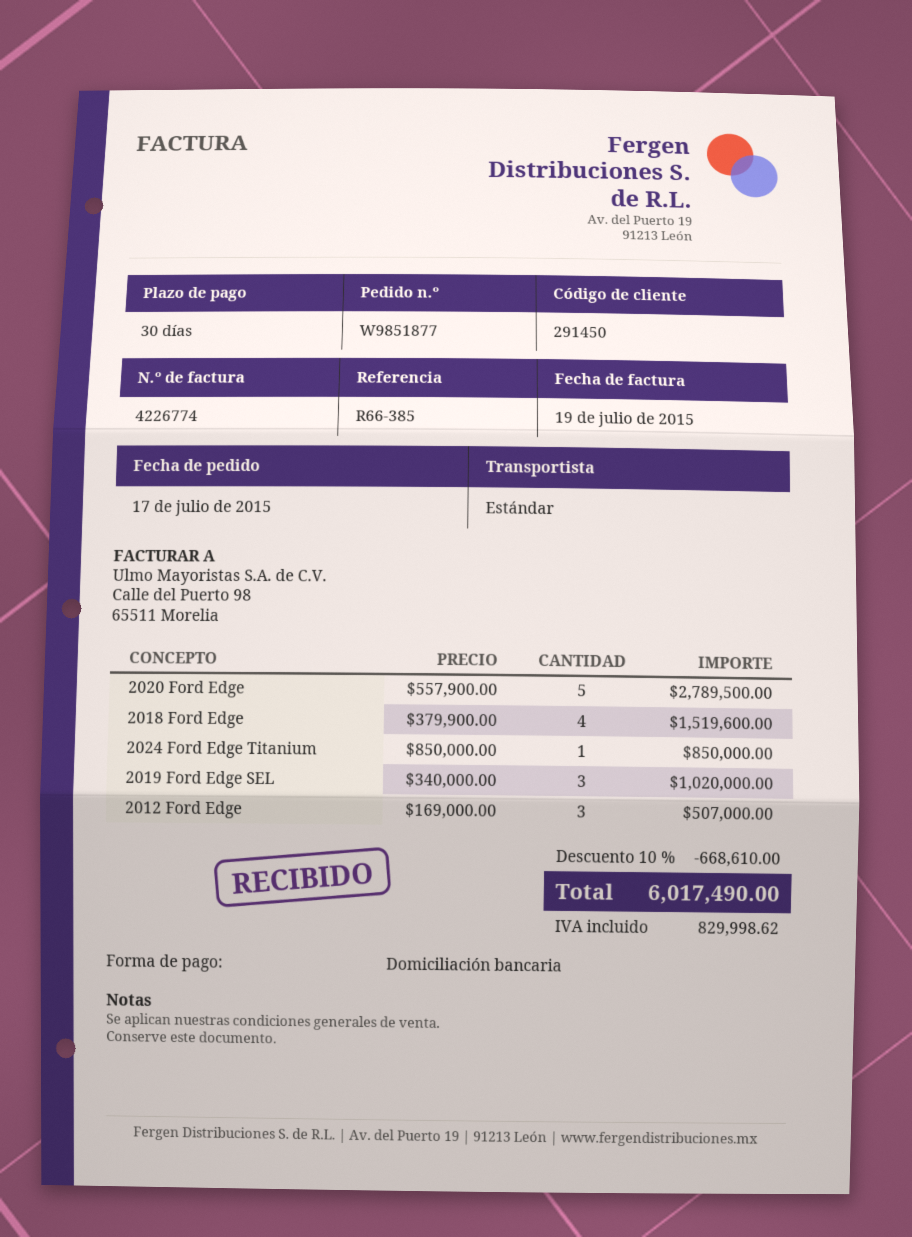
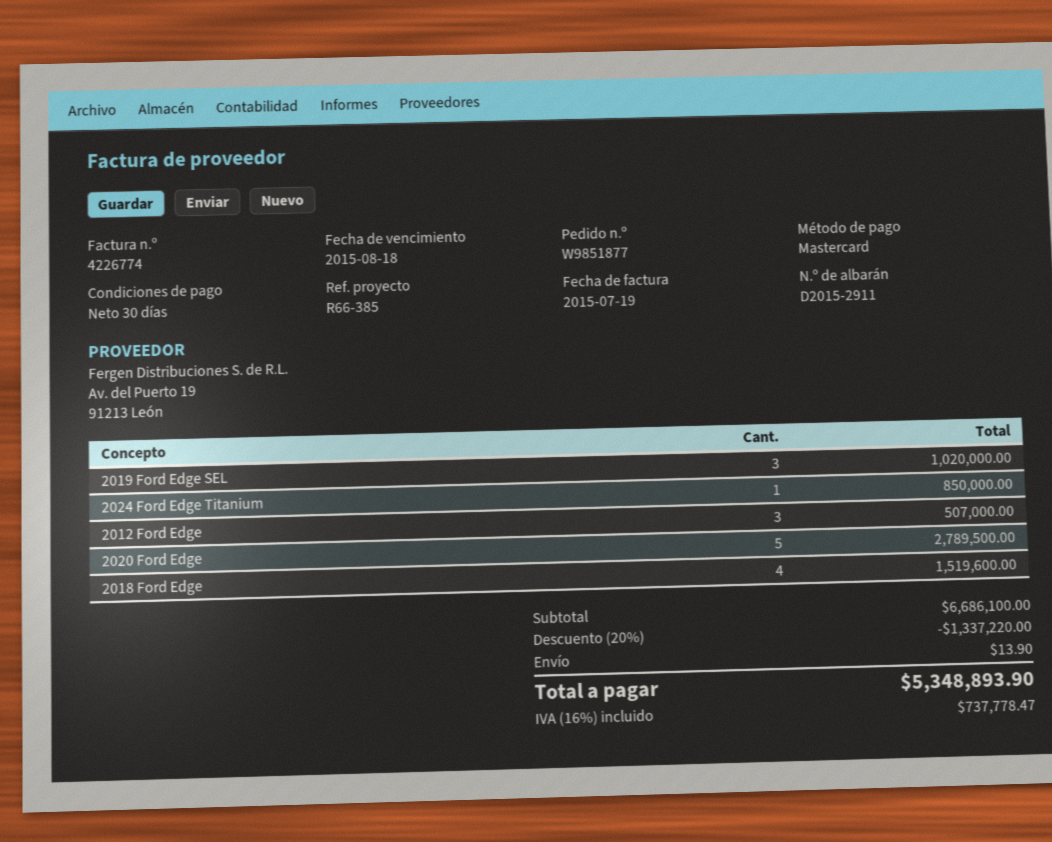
payment method: direct debit -> Mastercard
discount: 10% = 668610.00 -> 20% = 1337220.00
shipping: none -> 13.90
tax: 829998.62 -> 737778.47
total: 6017490.00 -> 5348893.90

